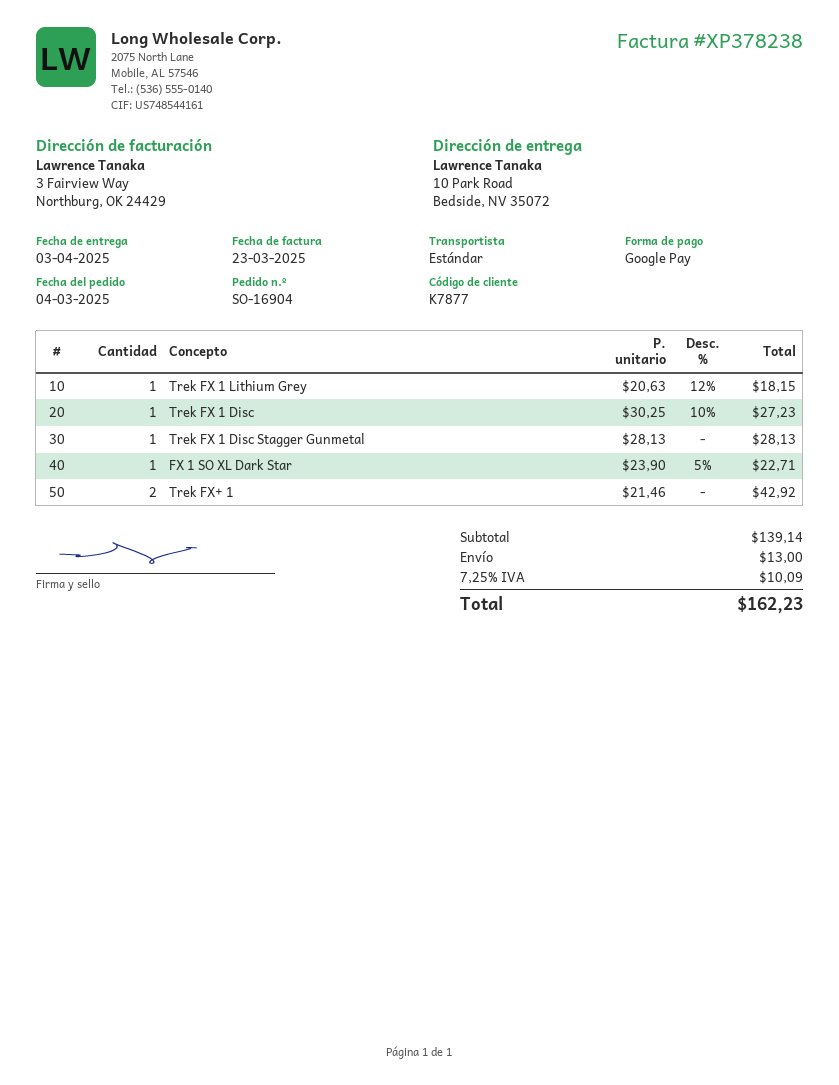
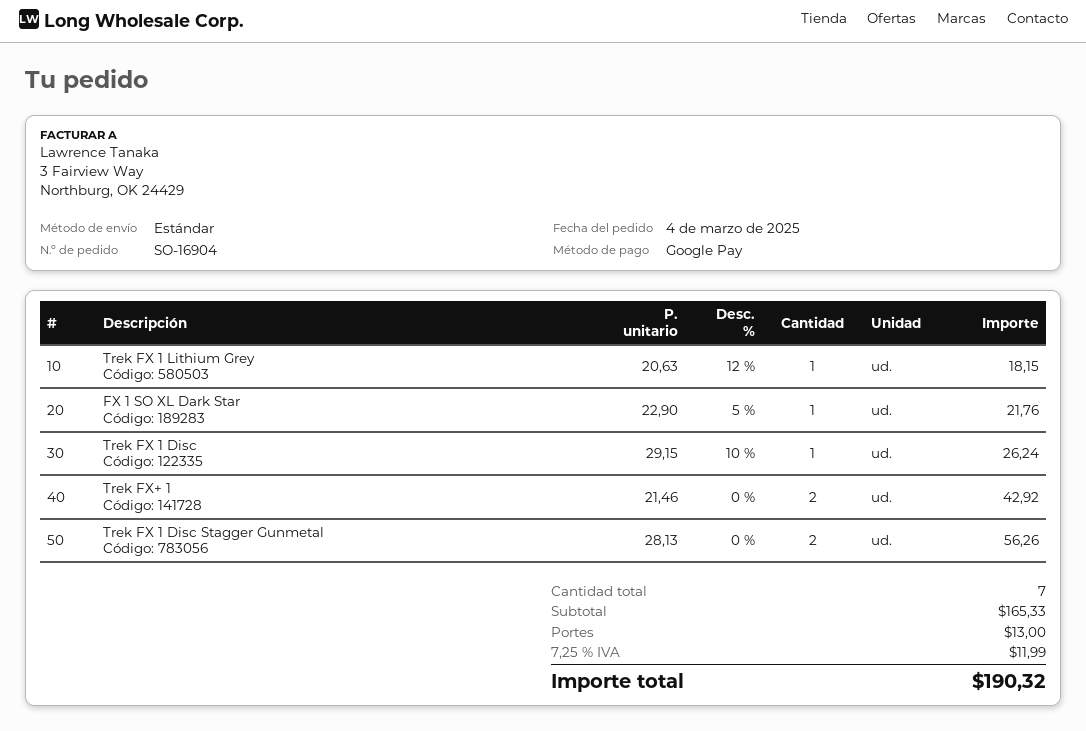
Trek FX 1 Disc: 1 x 30.25 - 10% = 27.23 -> 1 x 29.15 - 10% = 26.24
Trek FX 1 Disc Stagger Gunmetal: 1 x 28.13 = 28.13 -> 2 x 28.13 = 56.26
FX 1 SO XL Dark Star: 1 x 23.90 - 5% = 22.71 -> 1 x 22.90 - 5% = 21.76
subtotal: 139.14 -> 165.33
tax: 7.25% = 10.09 -> 7.25% = 11.99
total: 162.23 -> 190.32

